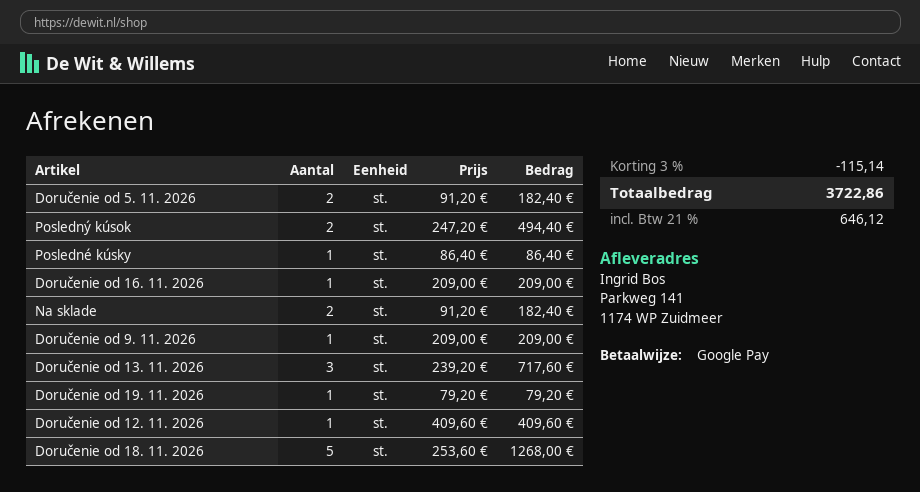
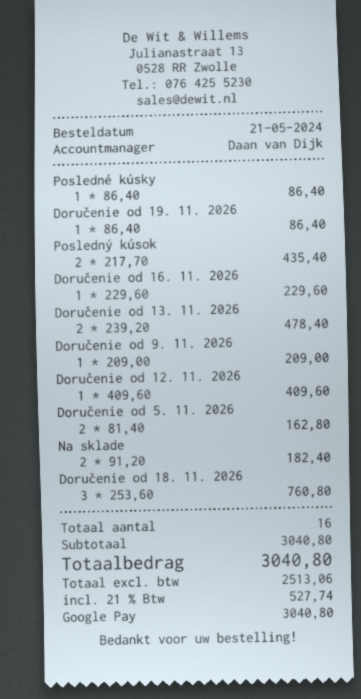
Doručenie od 5. 11. 2026: 2 x 91.20 = 182.40 -> 2 x 81.40 = 162.80
Posledný kúsok: 2 x 247.20 = 494.40 -> 2 x 217.70 = 435.40
Doručenie od 16. 11. 2026: 1 x 209.00 = 209.00 -> 1 x 229.60 = 229.60
Doručenie od 13. 11. 2026: 3 x 239.20 = 717.60 -> 2 x 239.20 = 478.40
Doručenie od 19. 11. 2026: 1 x 79.20 = 79.20 -> 1 x 86.40 = 86.40
Doručenie od 18. 11. 2026: 5 x 253.60 = 1268.00 -> 3 x 253.60 = 760.80
discount: 3% = 115.14 -> none
tax: 21% = 646.12 -> 21% = 527.74
total: 3722.86 -> 3040.80

